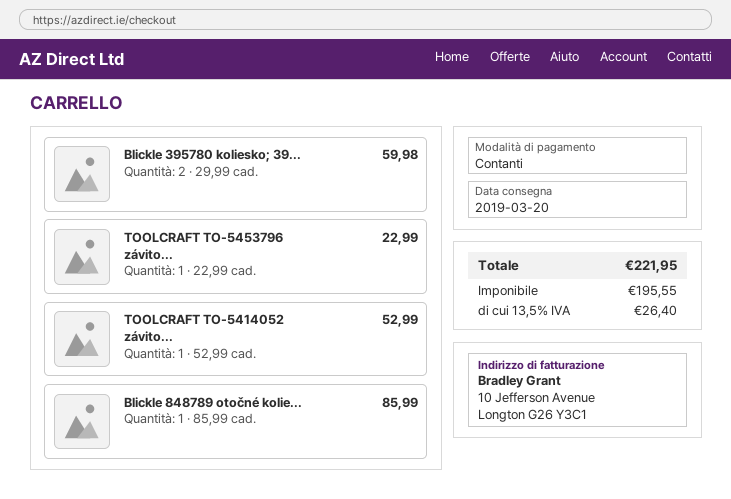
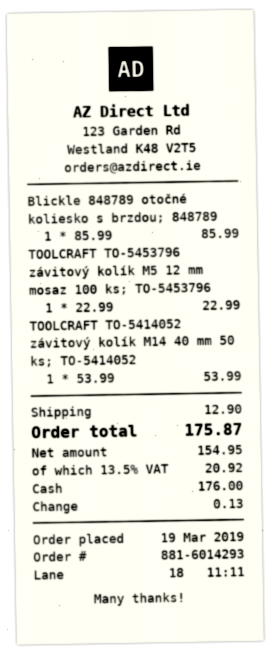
Blickle 395780 koliesko; 39...: 2 x 29.99 = 59.98 -> none
TOOLCRAFT TO-5414052 závito...: 1 x 52.99 = 52.99 -> 1 x 53.99 = 53.99
shipping: none -> 12.90
net: 195.55 -> 154.95
tax: 13.5% = 26.40 -> 13.5% = 20.92
total: 221.95 -> 175.87

